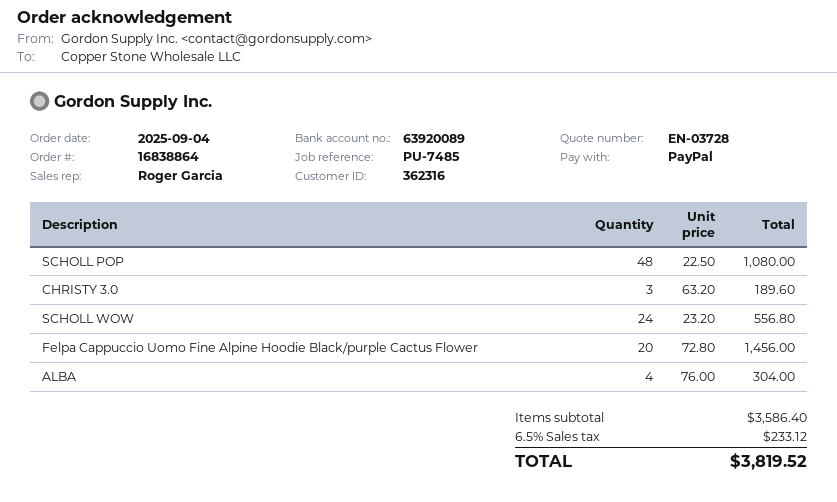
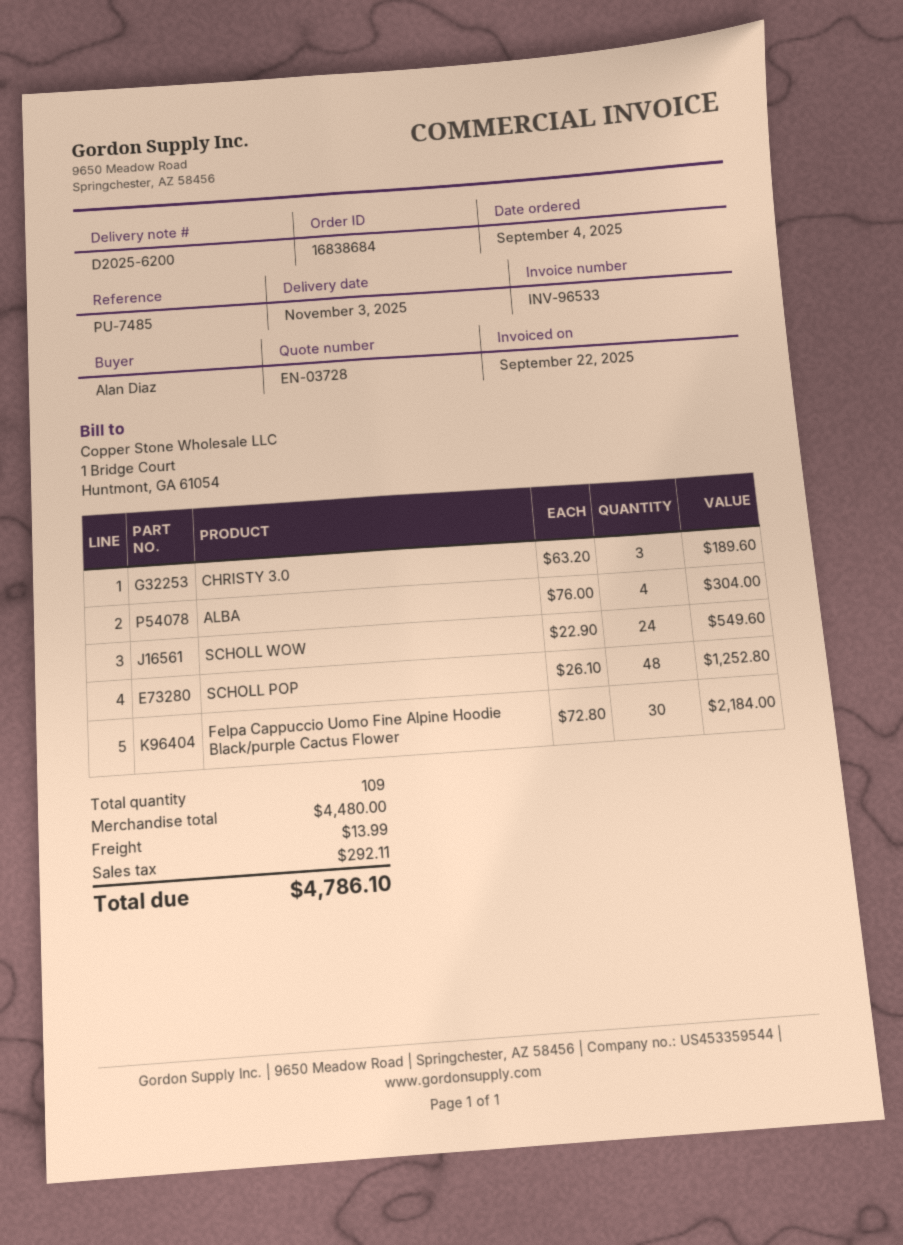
order number: 16838864 -> 16838684
SCHOLL POP: 48 x 22.50 = 1080.00 -> 48 x 26.10 = 1252.80
SCHOLL WOW: 24 x 23.20 = 556.80 -> 24 x 22.90 = 549.60
Felpa Cappuccio Uomo Fine Alpine Hoodie Black/purple Cactus Flower: 20 x 72.80 = 1456.00 -> 30 x 72.80 = 2184.00
subtotal: 3586.40 -> 4480.00
shipping: none -> 13.99
tax: 233.12 -> 292.11
total: 3819.52 -> 4786.10

